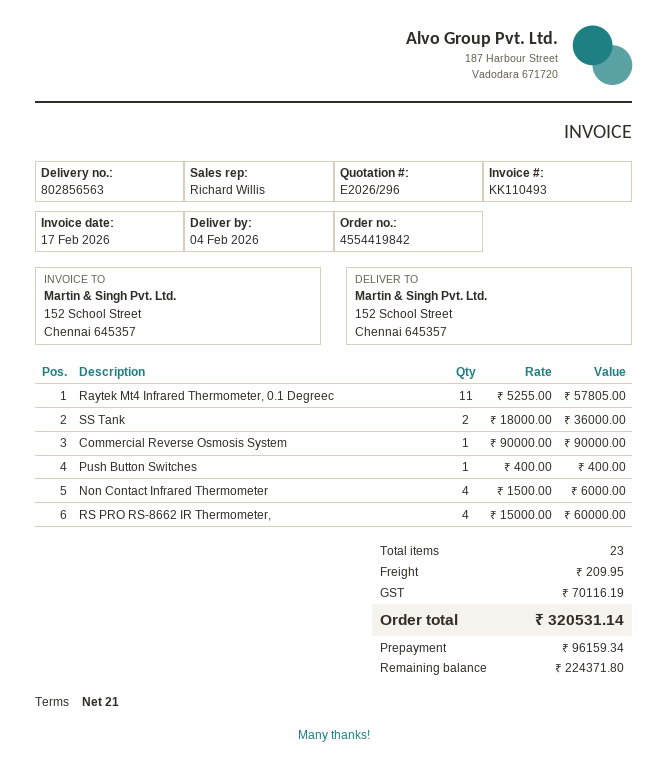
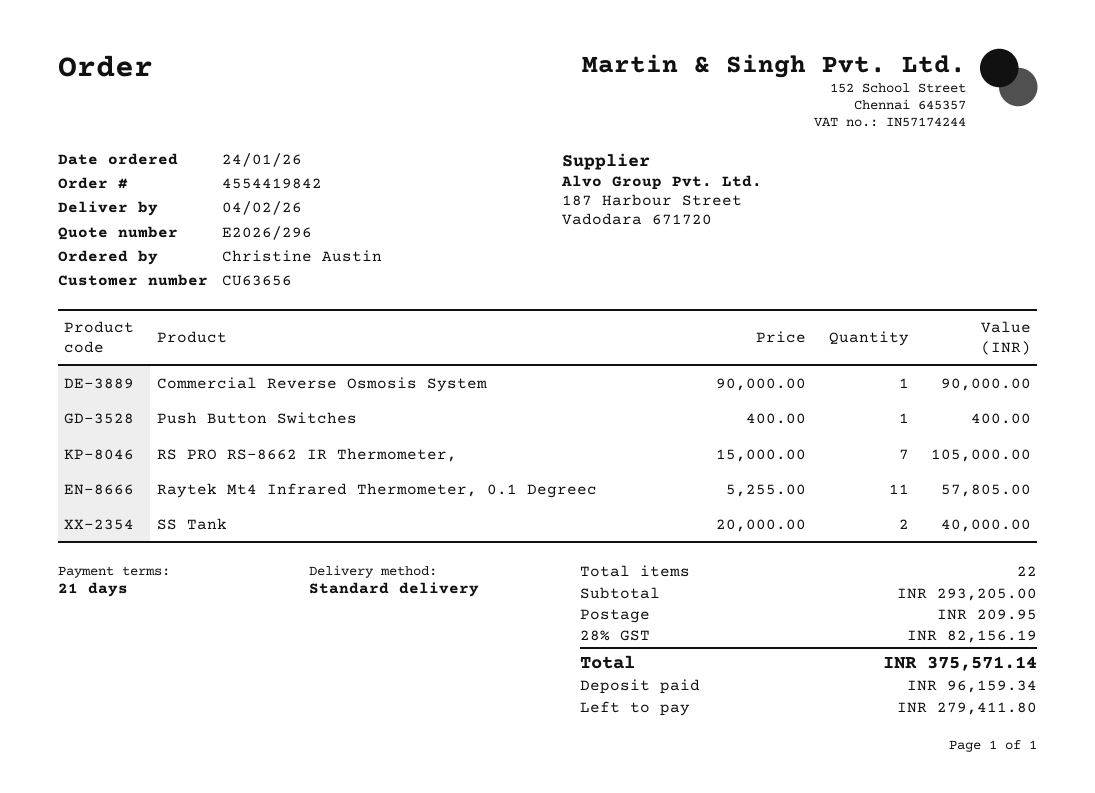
SS Tank: 2 x 18000.00 = 36000.00 -> 2 x 20000.00 = 40000.00
Non Contact Infrared Thermometer: 4 x 1500.00 = 6000.00 -> none
RS PRO RS-8662 IR Thermometer,: 4 x 15000.00 = 60000.00 -> 7 x 15000.00 = 105000.00
total quantity: 23 -> 22
tax: 70116.19 -> 82156.19
total: 320531.14 -> 375571.14
balance: 224371.80 -> 279411.80

